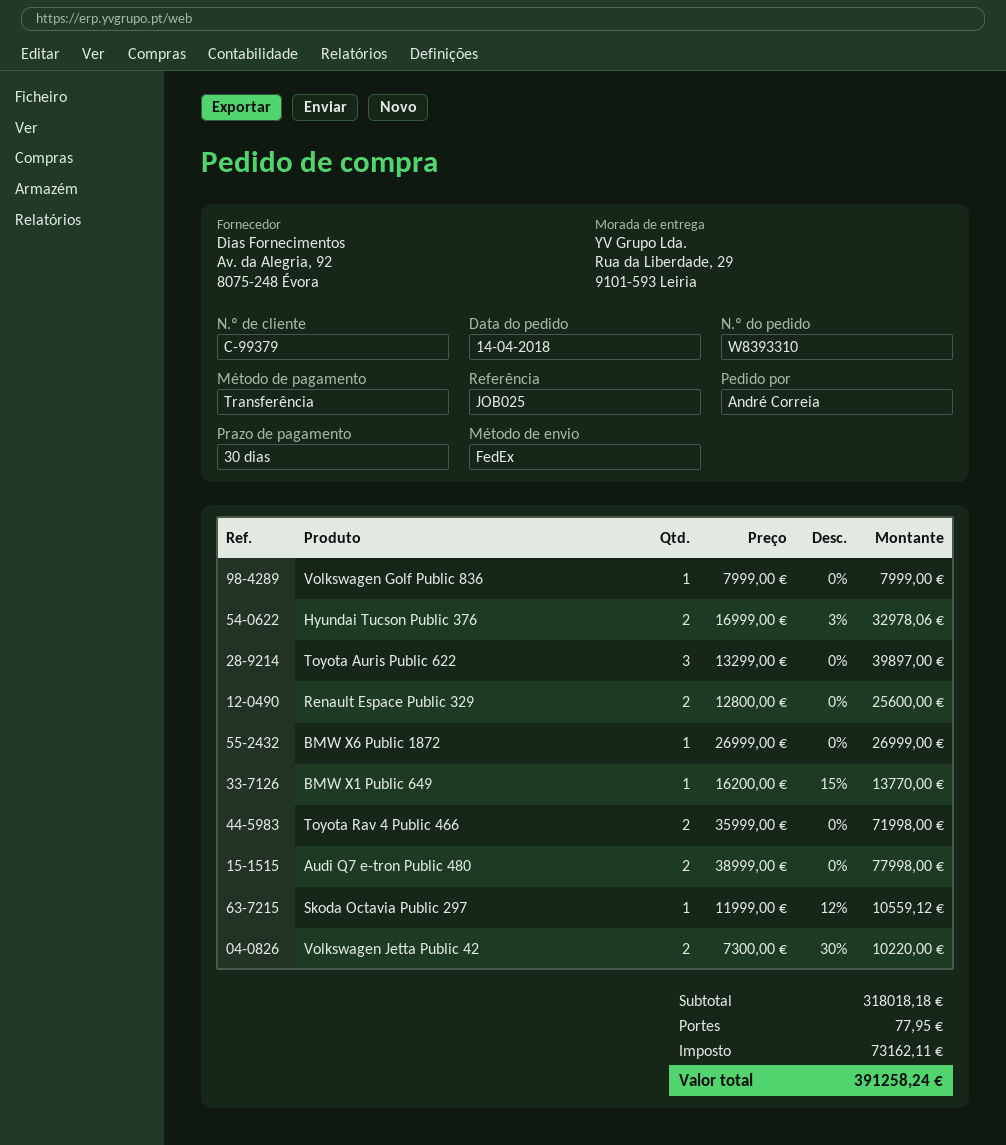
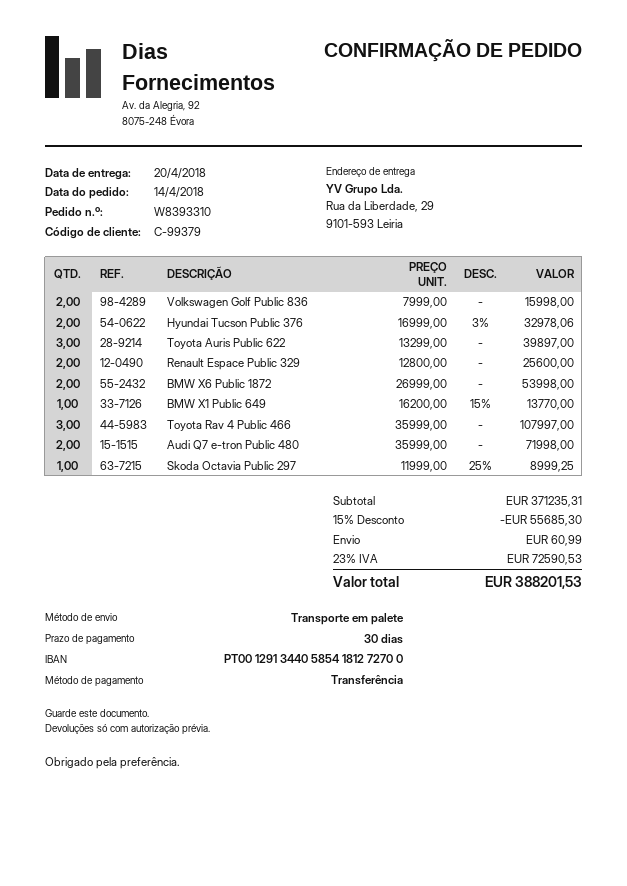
shipping method: FedEx -> pallet freight
Volkswagen Golf Public 836: 1 x 7999.00 = 7999.00 -> 2 x 7999.00 = 15998.00
BMW X6 Public 1872: 1 x 26999.00 = 26999.00 -> 2 x 26999.00 = 53998.00
Toyota Rav 4 Public 466: 2 x 35999.00 = 71998.00 -> 3 x 35999.00 = 107997.00
Audi Q7 e-tron Public 480: 2 x 38999.00 = 77998.00 -> 2 x 35999.00 = 71998.00
Skoda Octavia Public 297: 1 x 11999.00 - 12% = 10559.12 -> 1 x 11999.00 - 25% = 8999.25
Volkswagen Jetta Public 42: 2 x 7300.00 - 30% = 10220.00 -> none
subtotal: 318018.18 -> 371235.31
discount: none -> 15% = 55685.30
shipping: 77.95 -> 60.99
tax: 73162.11 -> 72590.53
total: 391258.24 -> 388201.53

